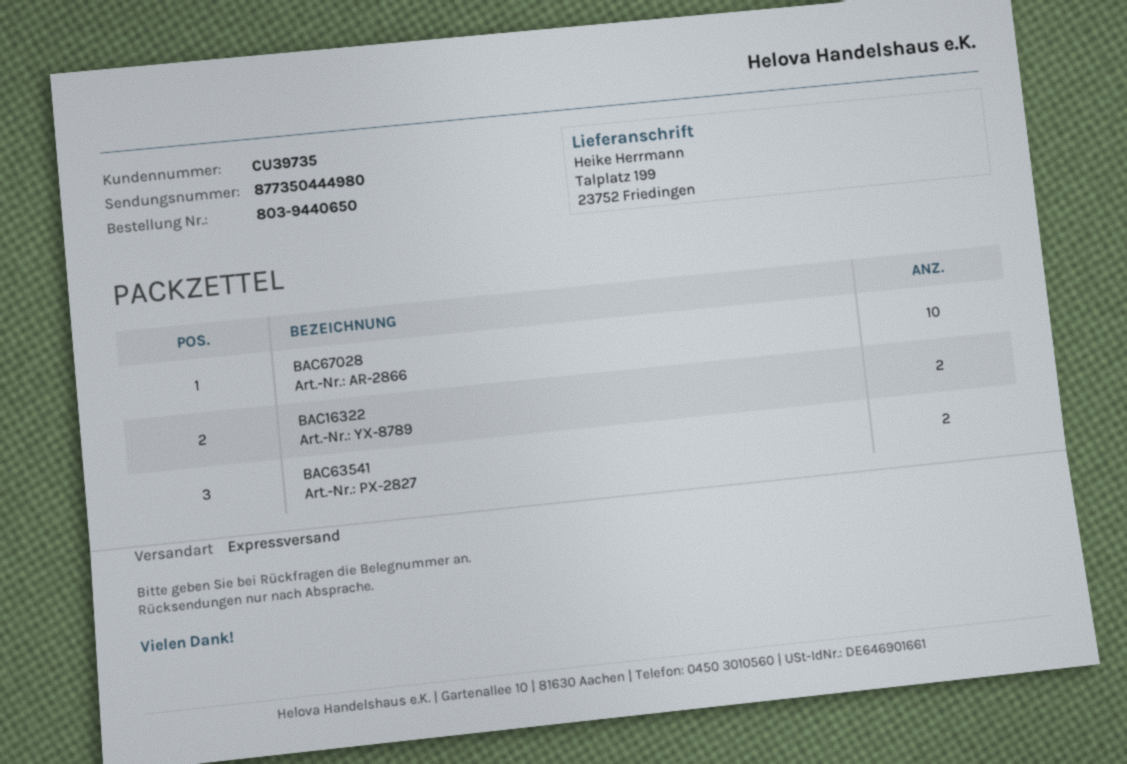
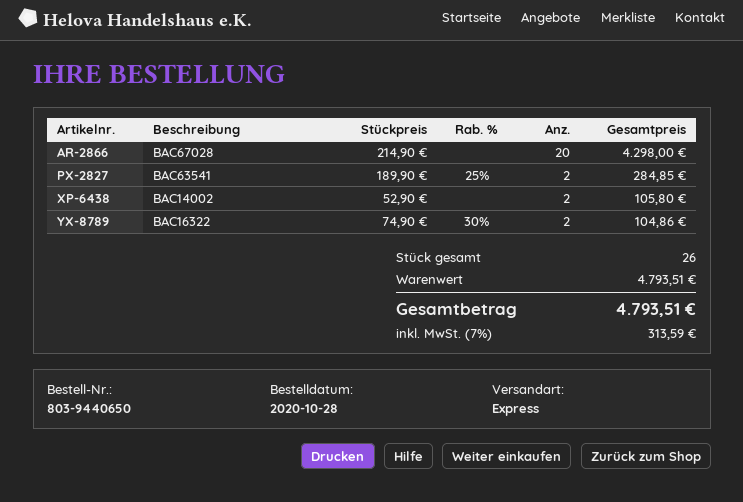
BAC67028: 10 -> 20
BAC14002: none -> 2

